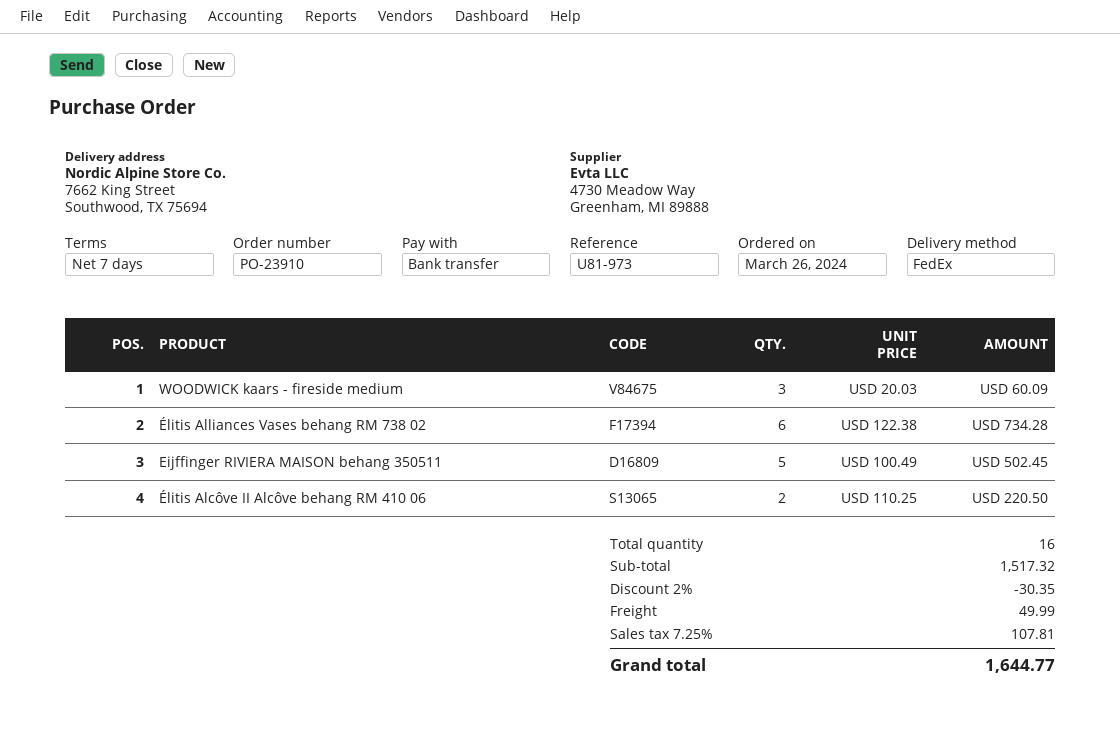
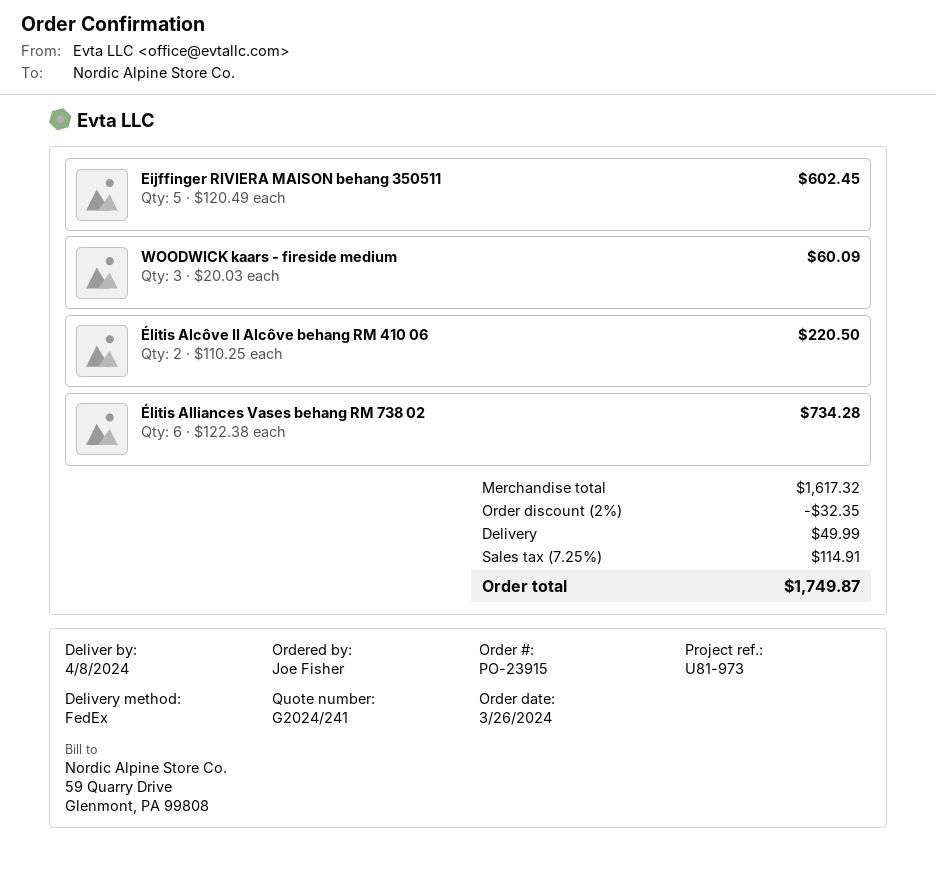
order number: PO-23910 -> PO-23915
Eijffinger RIVIERA MAISON behang 350511: 5 x 100.49 = 502.45 -> 5 x 120.49 = 602.45
subtotal: 1517.32 -> 1617.32
discount: 2% = 30.35 -> 2% = 32.35
tax: 7.25% = 107.81 -> 7.25% = 114.91
total: 1644.77 -> 1749.87

